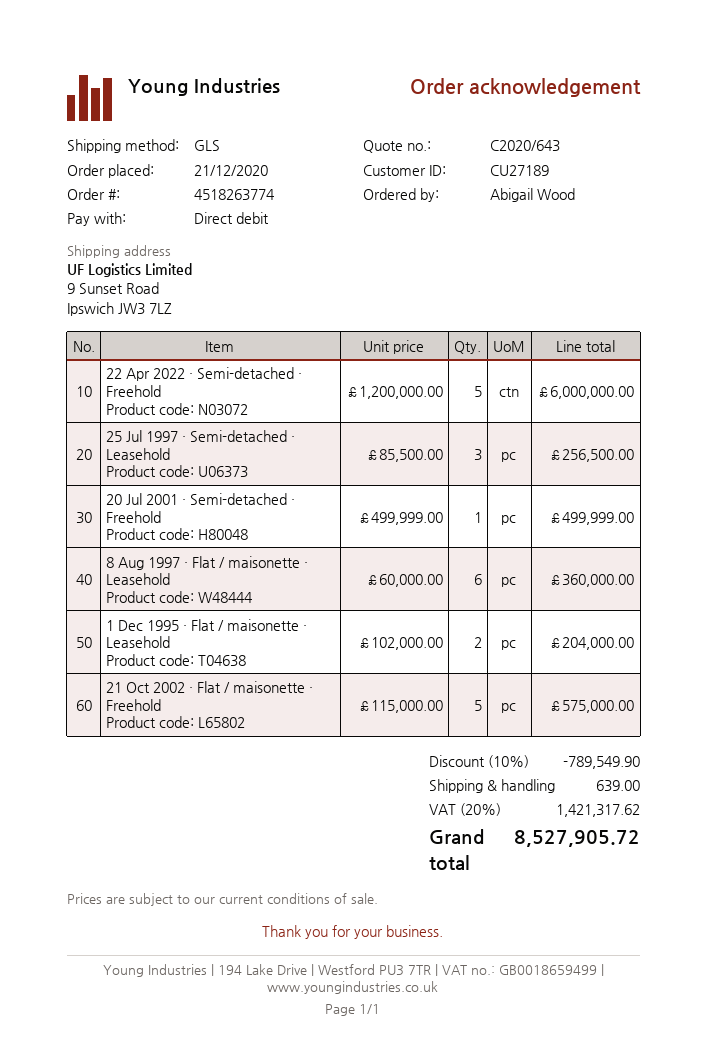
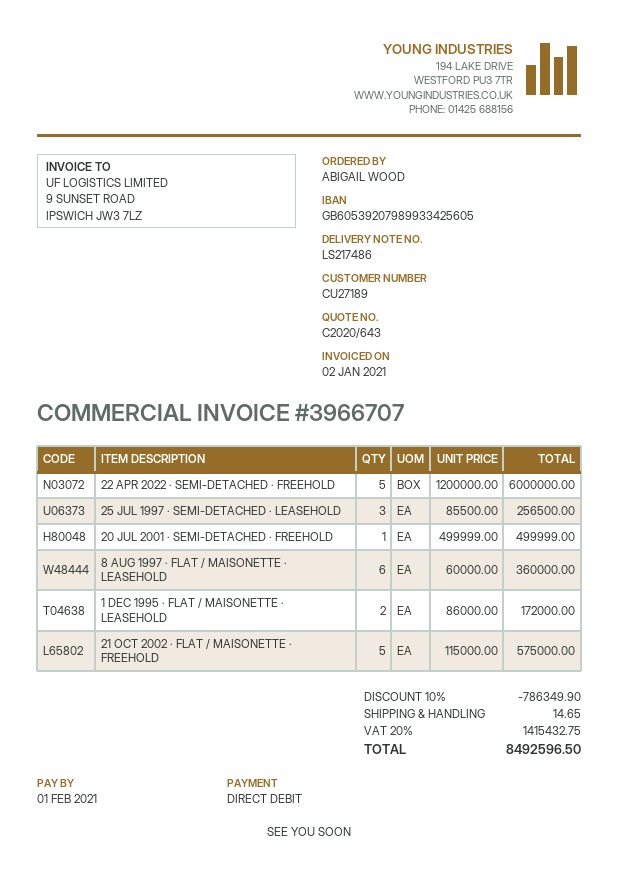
1 Dec 1995 · Flat / maisonette · Leasehold: 2 x 102000.00 = 204000.00 -> 2 x 86000.00 = 172000.00
discount: 10% = 789549.90 -> 10% = 786349.90
shipping: 639.00 -> 14.65
tax: 20% = 1421317.62 -> 20% = 1415432.75
total: 8527905.72 -> 8492596.50

